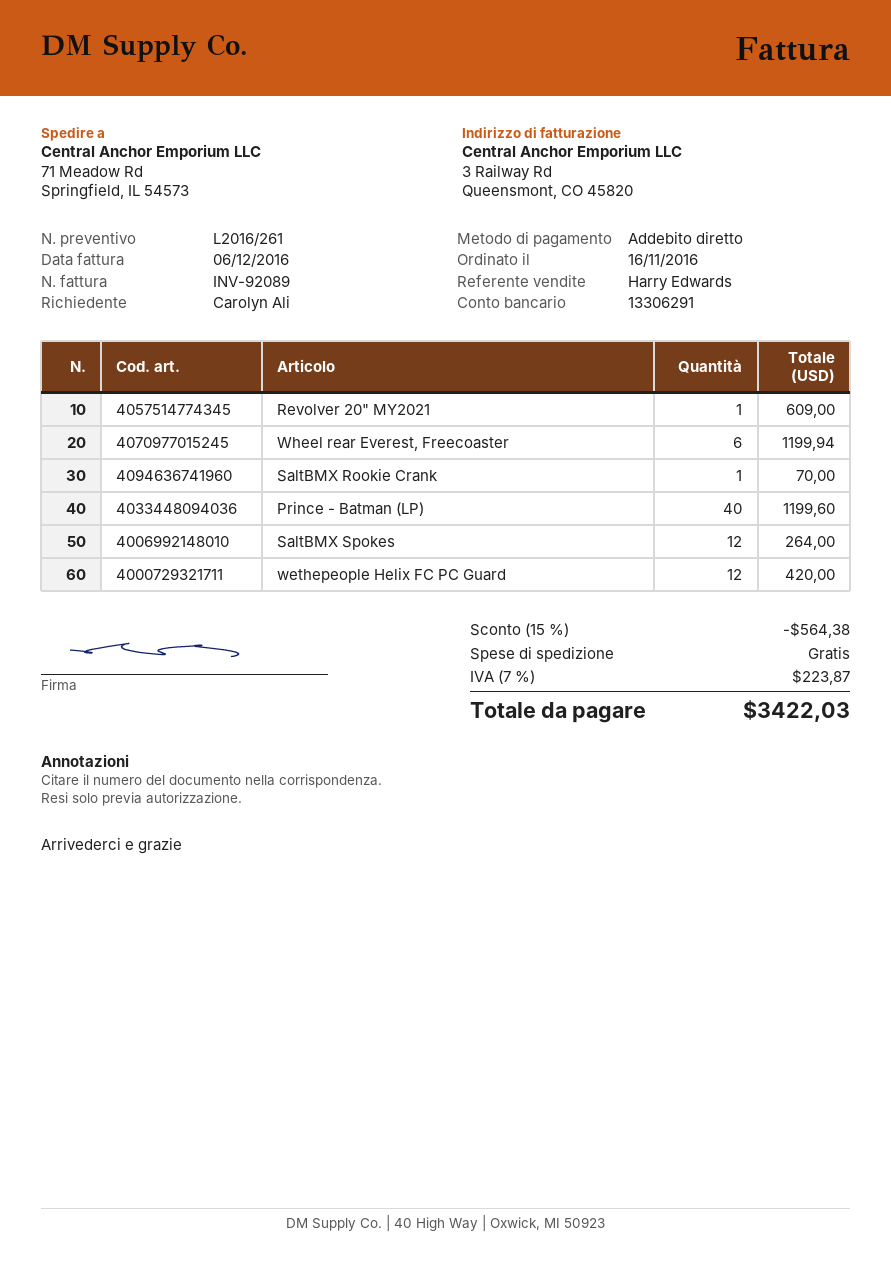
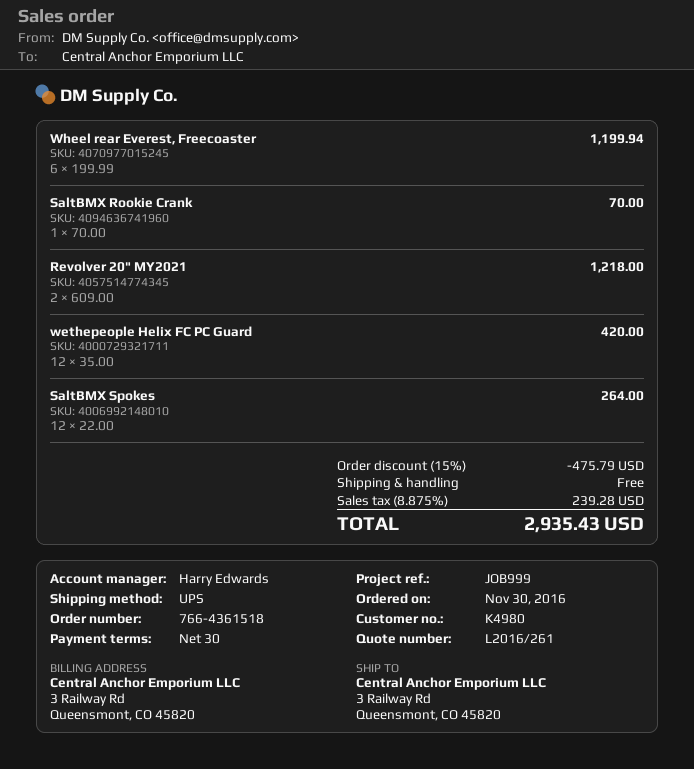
order date: 2016-11-16 -> 2016-11-30
ship to: 71 Meadow Rd, Springfield, IL 54573 -> 3 Railway Rd, Queensmont, CO 45820
Revolver 20" MY2021: 1 for 609.00 -> 2 for 1218.00
Prince - Batman (LP): 40 for 1199.60 -> none
discount: 15% = 564.38 -> 15% = 475.79
tax: 7% = 223.87 -> 8.875% = 239.28
total: 3422.03 -> 2935.43

